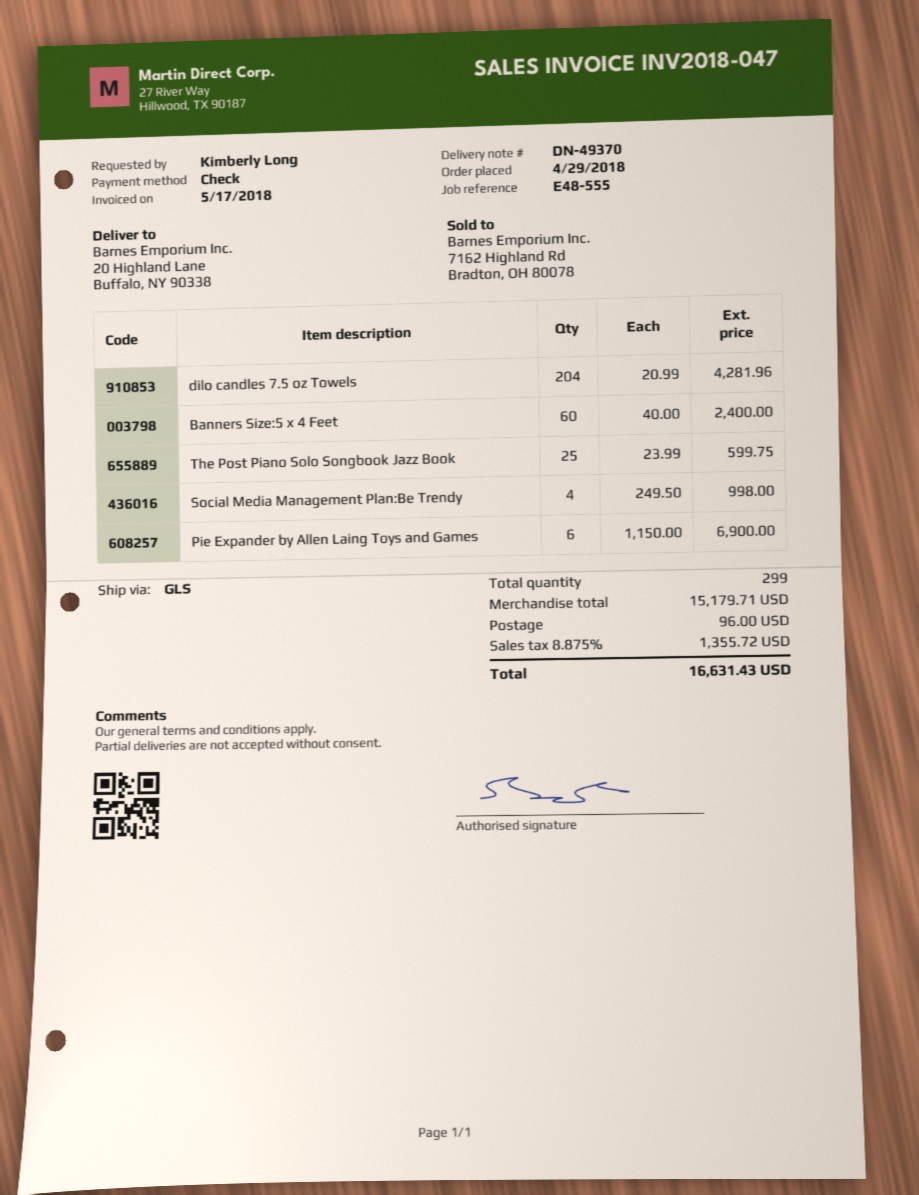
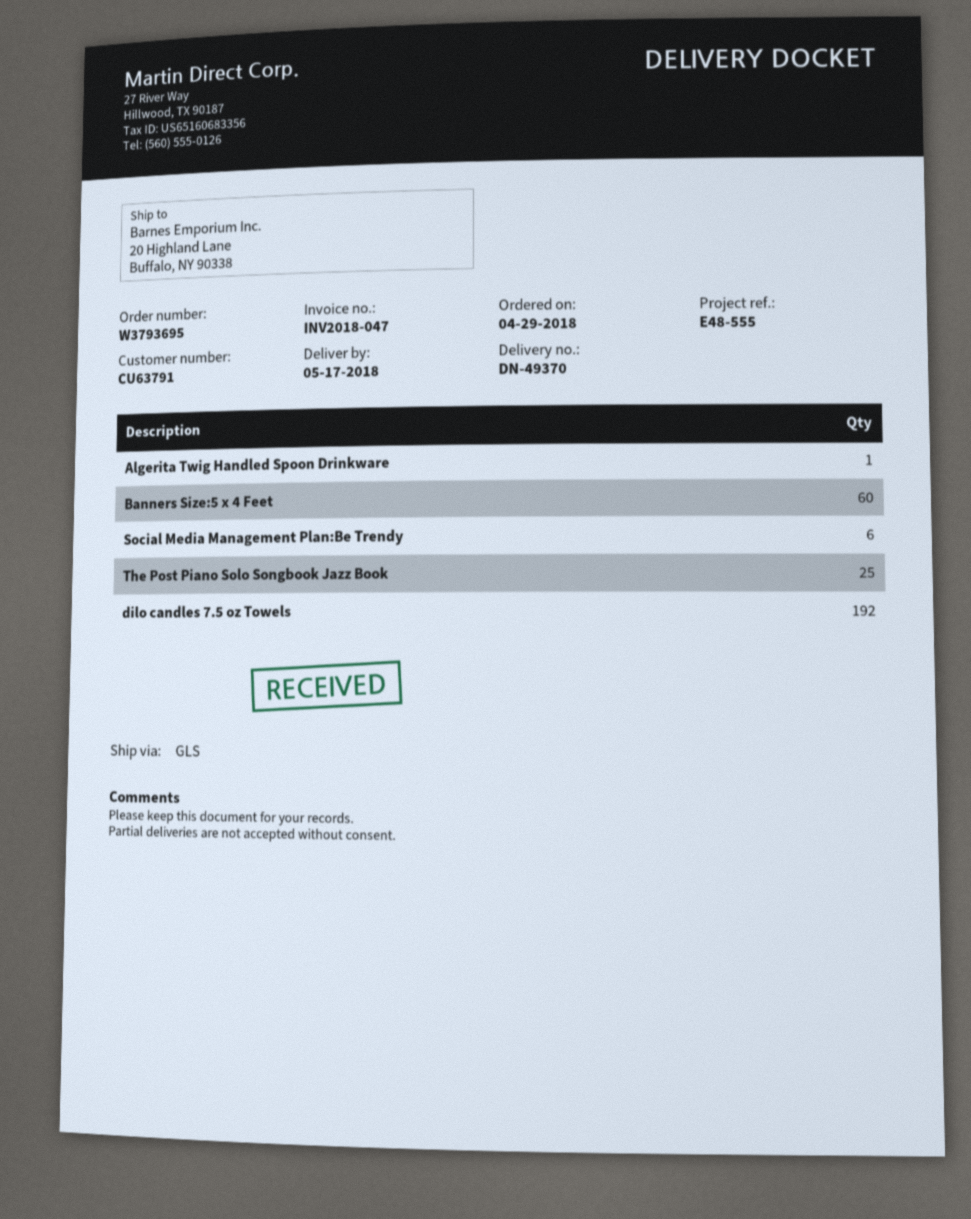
dilo candles 7.5 oz Towels: 204 -> 192
Social Media Management Plan:Be Trendy: 4 -> 6
Pie Expander by Allen Laing Toys and Games: 6 -> none
Algerita Twig Handled Spoon Drinkware: none -> 1

